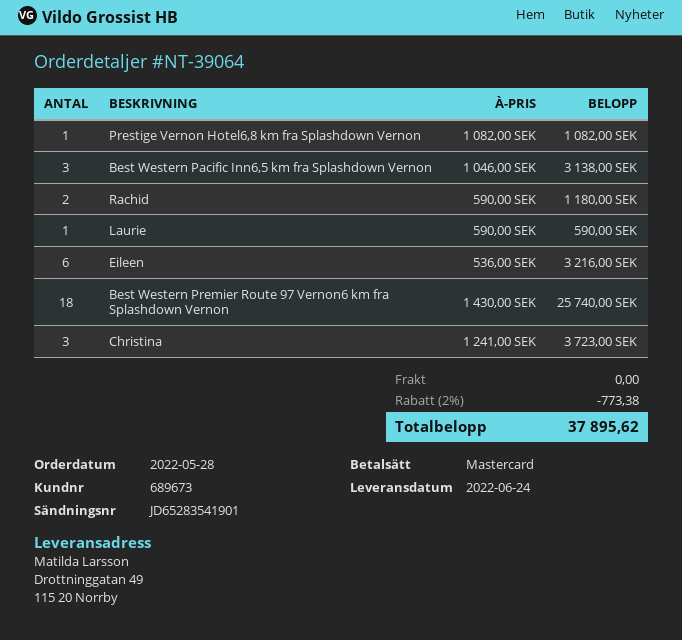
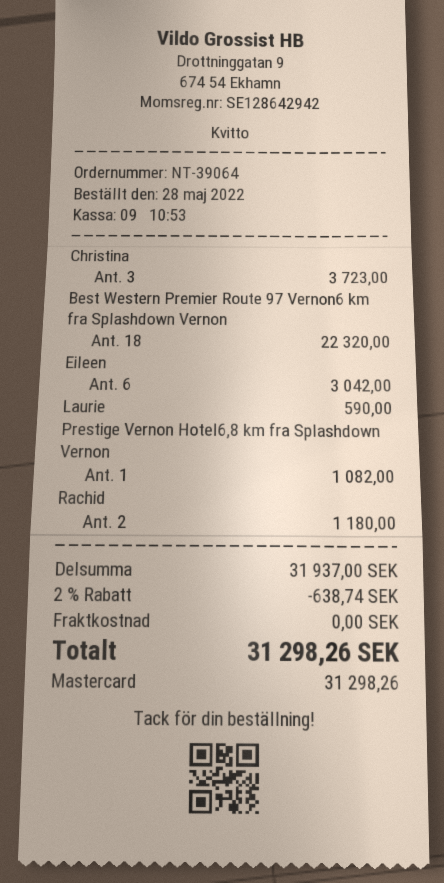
Best Western Pacific Inn6,5 km fra Splashdown Vernon: 3 for 3138.00 -> none
Eileen: 6 for 3216.00 -> 6 for 3042.00
Best Western Premier Route 97 Vernon6 km fra Splashdown Vernon: 18 for 25740.00 -> 18 for 22320.00
discount: 2% = 773.38 -> 2% = 638.74
total: 37895.62 -> 31298.26

